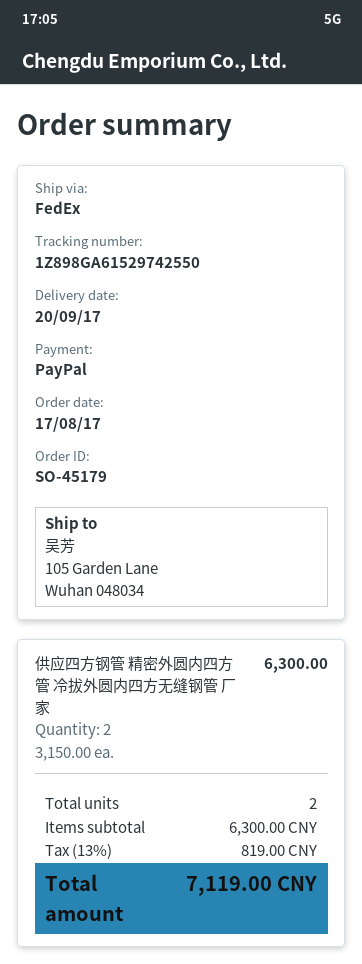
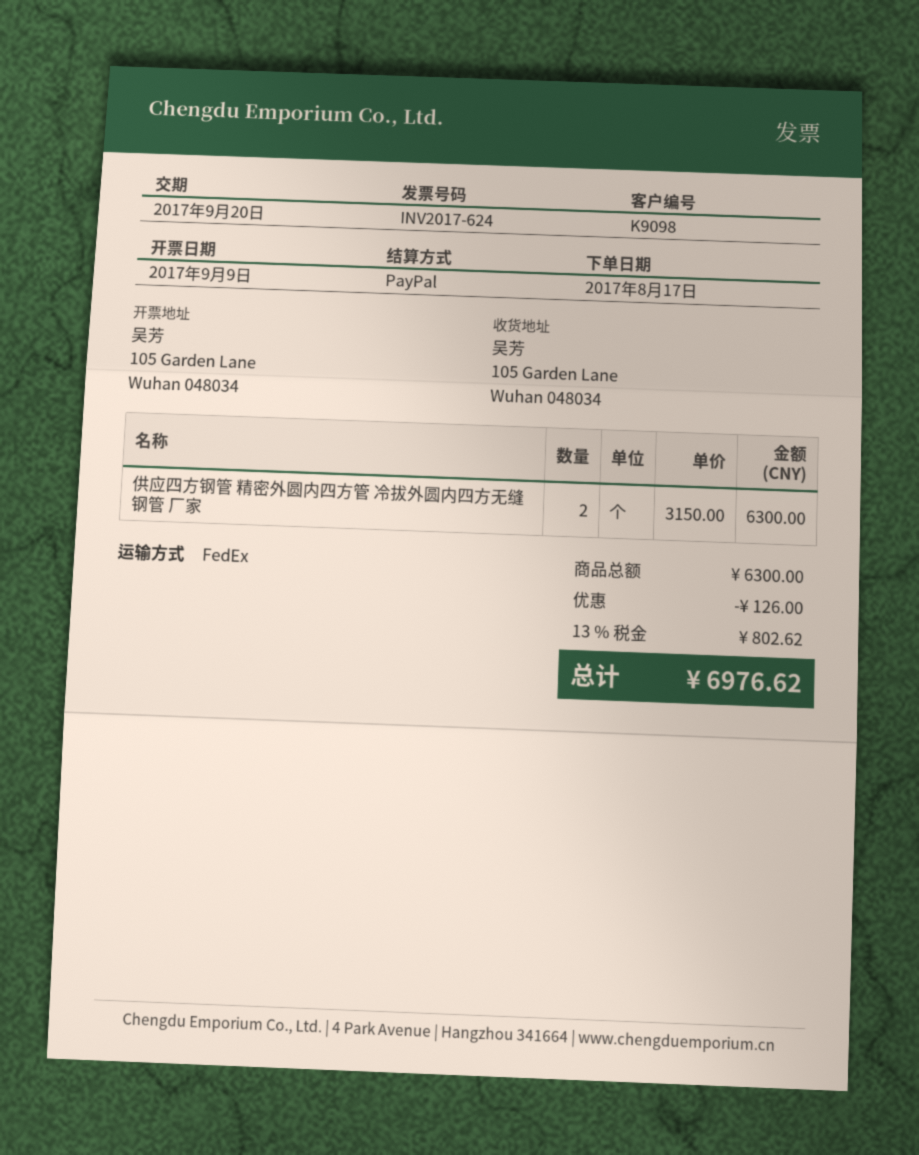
discount: none -> 126.00
tax: 13% = 819.00 -> 13% = 802.62
total: 7119.00 -> 6976.62

